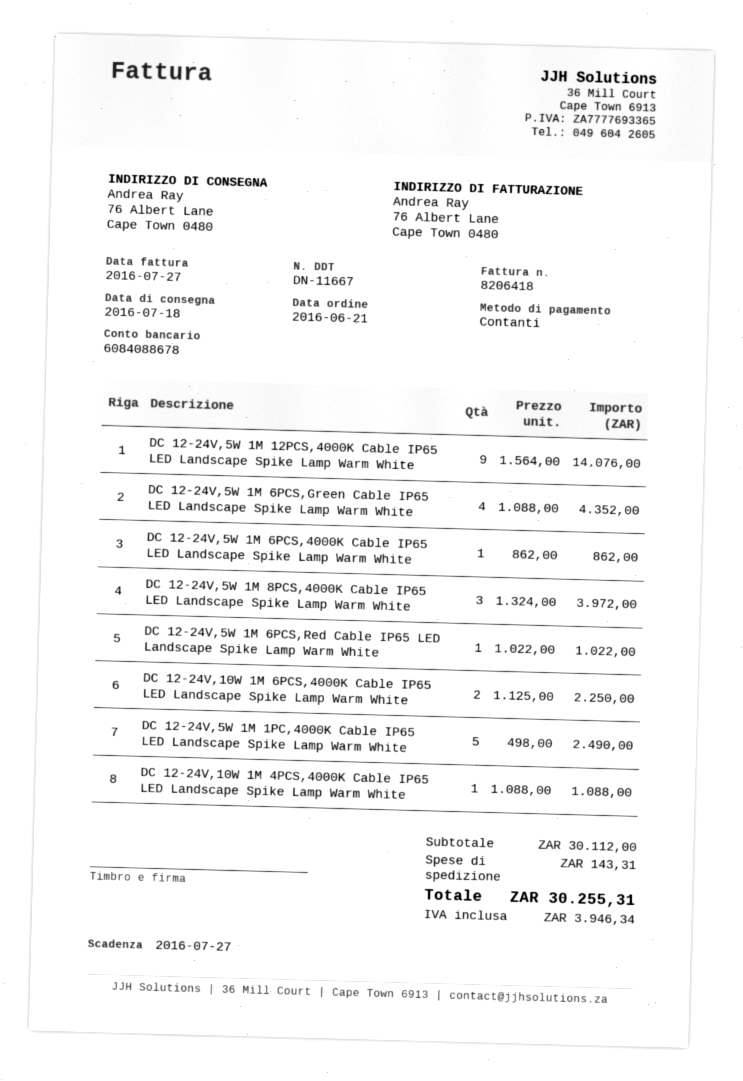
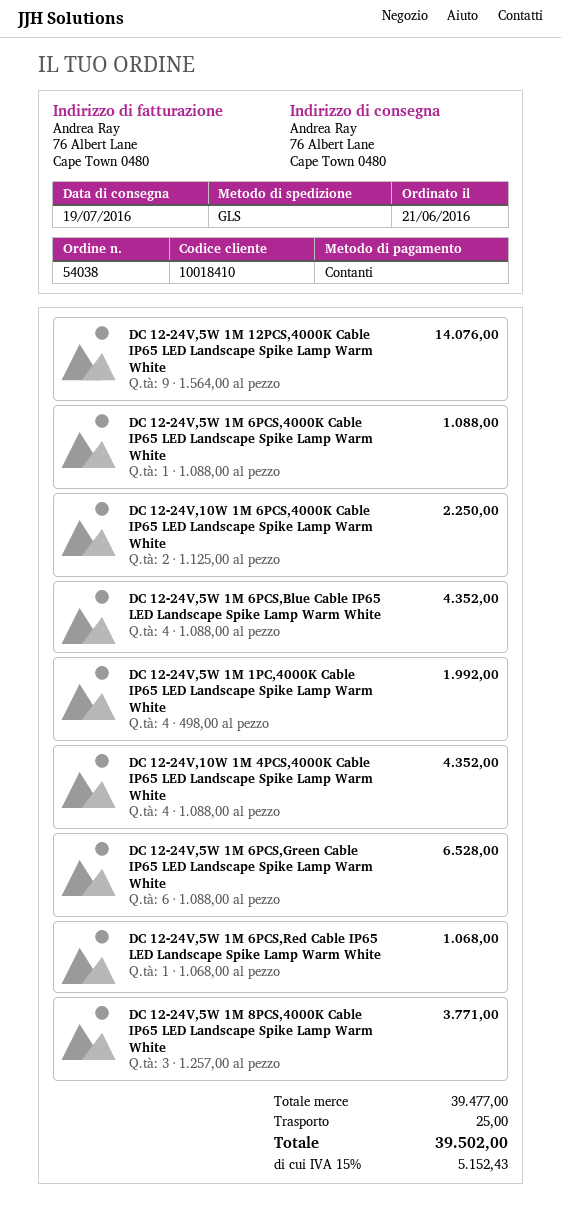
delivery date: 2016-07-18 -> 2016-07-19
DC 12-24V,5W 1M 6PCS,Green Cable IP65 LED Landscape Spike Lamp Warm White: 4 x 1088.00 = 4352.00 -> 6 x 1088.00 = 6528.00
DC 12-24V,5W 1M 6PCS,4000K Cable IP65 LED Landscape Spike Lamp Warm White: 1 x 862.00 = 862.00 -> 1 x 1088.00 = 1088.00
DC 12-24V,5W 1M 8PCS,4000K Cable IP65 LED Landscape Spike Lamp Warm White: 3 x 1324.00 = 3972.00 -> 3 x 1257.00 = 3771.00
DC 12-24V,5W 1M 6PCS,Red Cable IP65 LED Landscape Spike Lamp Warm White: 1 x 1022.00 = 1022.00 -> 1 x 1068.00 = 1068.00
DC 12-24V,5W 1M 1PC,4000K Cable IP65 LED Landscape Spike Lamp Warm White: 5 x 498.00 = 2490.00 -> 4 x 498.00 = 1992.00
DC 12-24V,10W 1M 4PCS,4000K Cable IP65 LED Landscape Spike Lamp Warm White: 1 x 1088.00 = 1088.00 -> 4 x 1088.00 = 4352.00
DC 12-24V,5W 1M 6PCS,Blue Cable IP65 LED Landscape Spike Lamp Warm White: none -> 4 x 1088.00 = 4352.00
subtotal: 30112.00 -> 39477.00
shipping: 143.31 -> 25.00
tax: 3946.34 -> 5152.43
total: 30255.31 -> 39502.00

